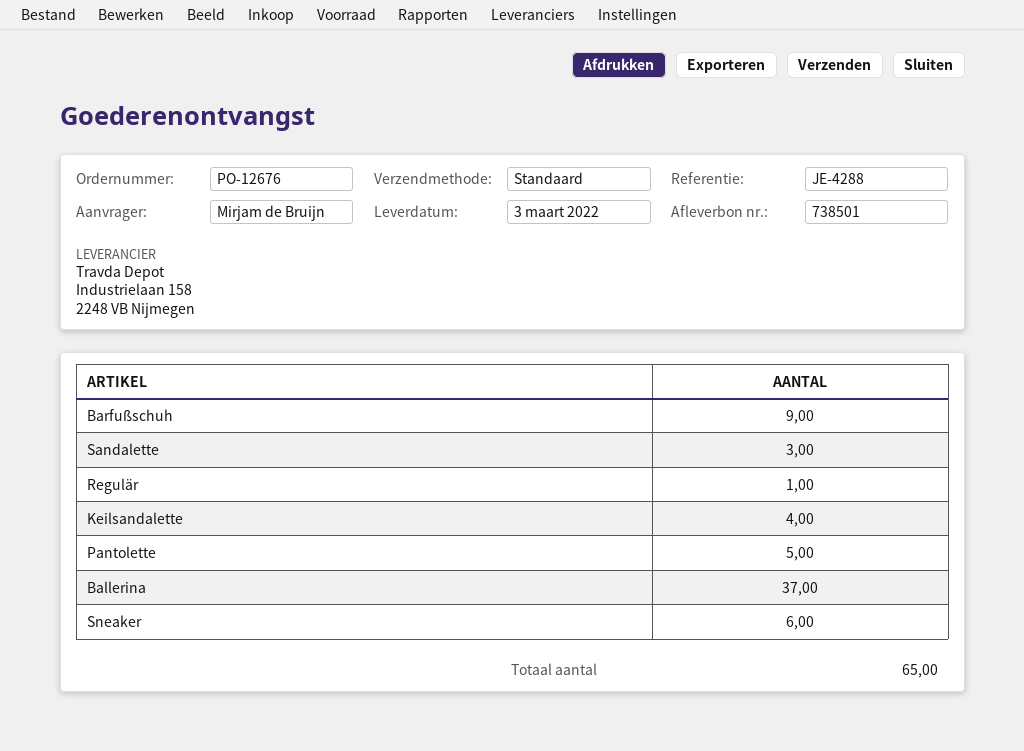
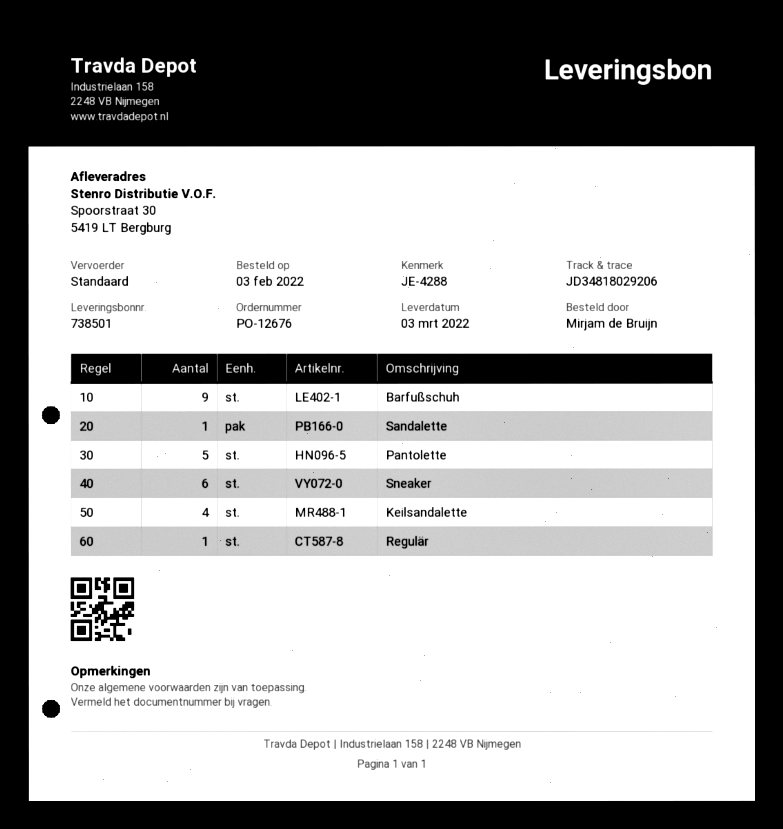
Sandalette: 3 -> 1
Ballerina: 37 -> none

